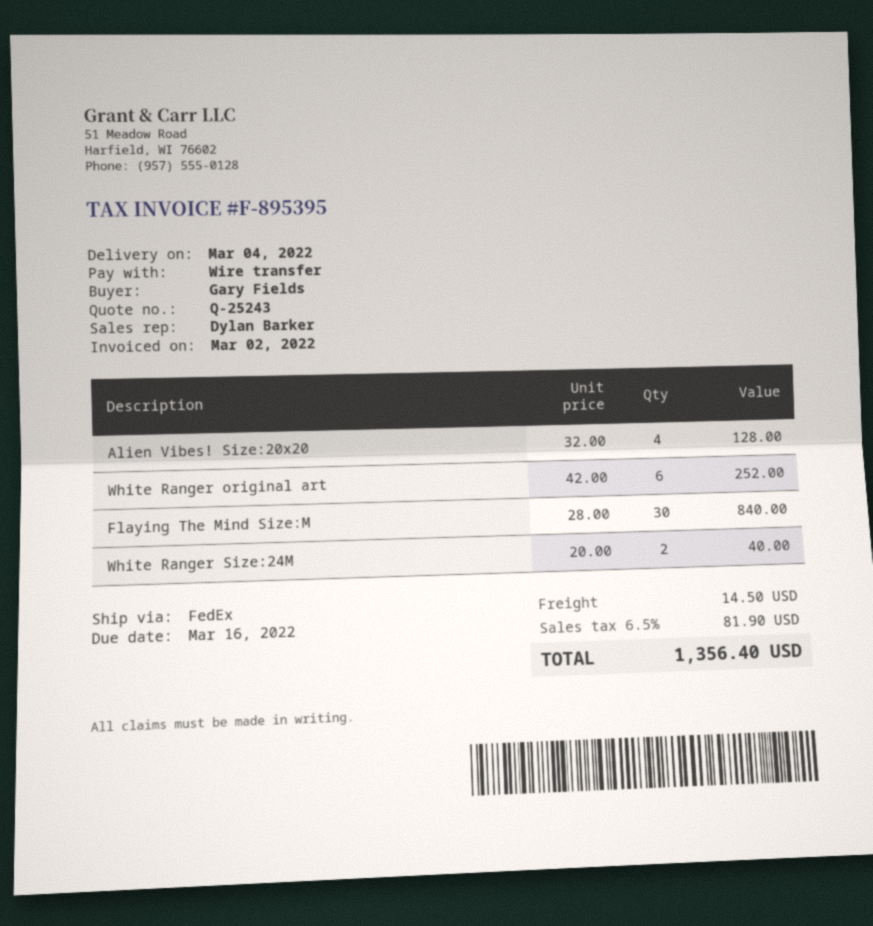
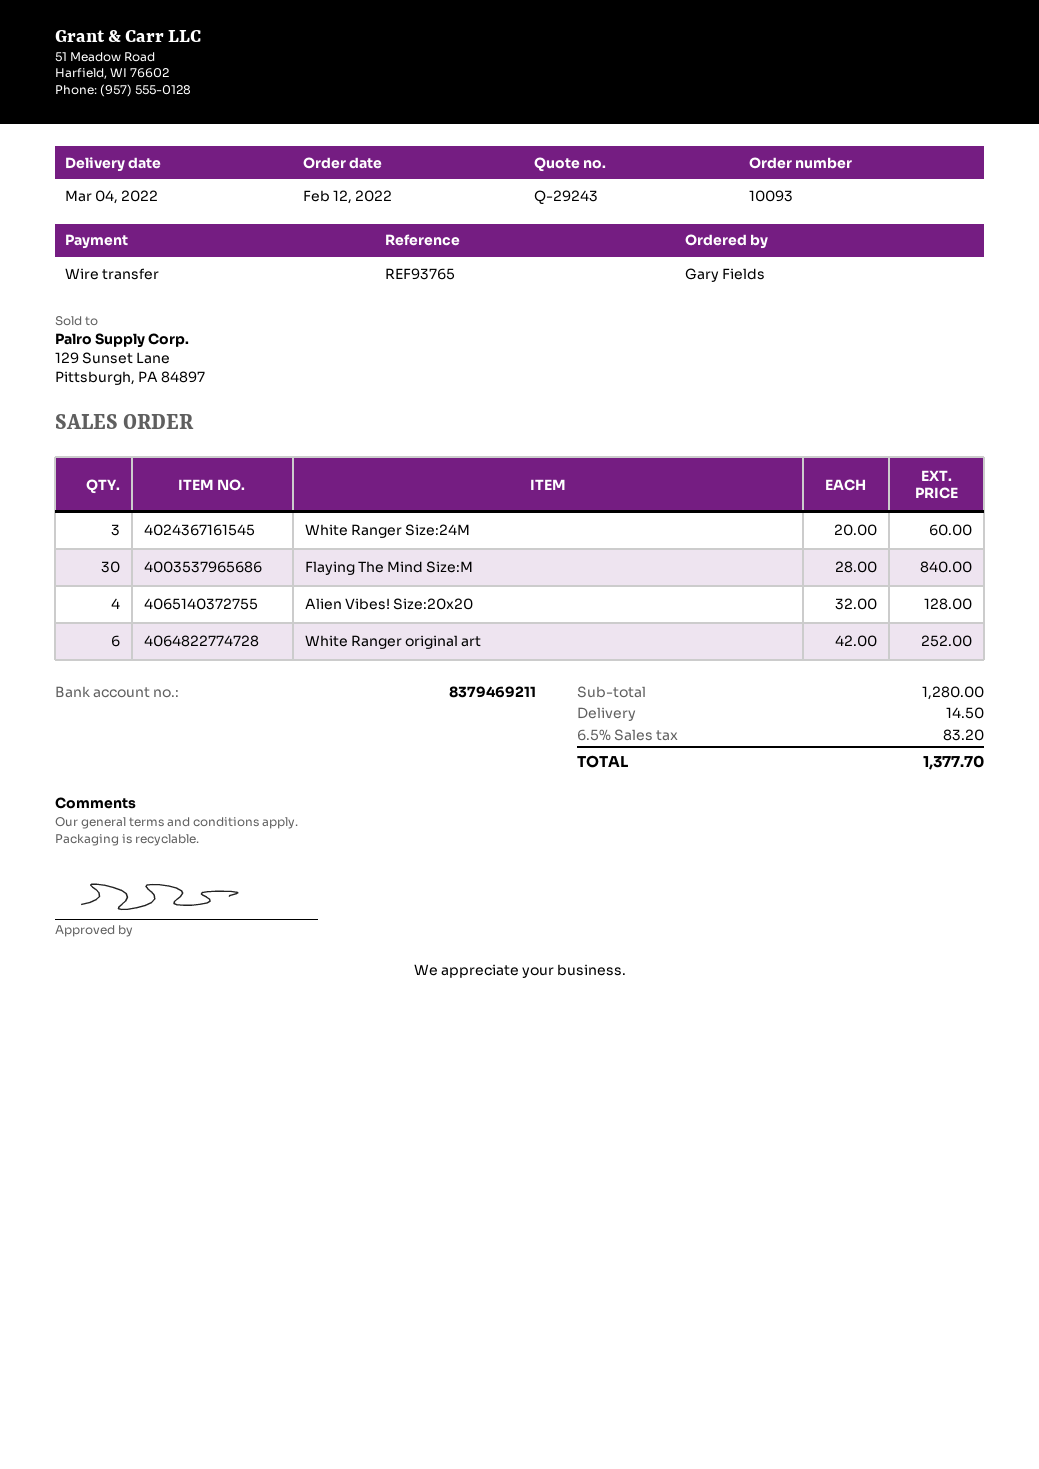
quote number: Q-25243 -> Q-29243
White Ranger Size:24M: 2 x 20.00 = 40.00 -> 3 x 20.00 = 60.00
tax: 6.5% = 81.90 -> 6.5% = 83.20
total: 1356.40 -> 1377.70

